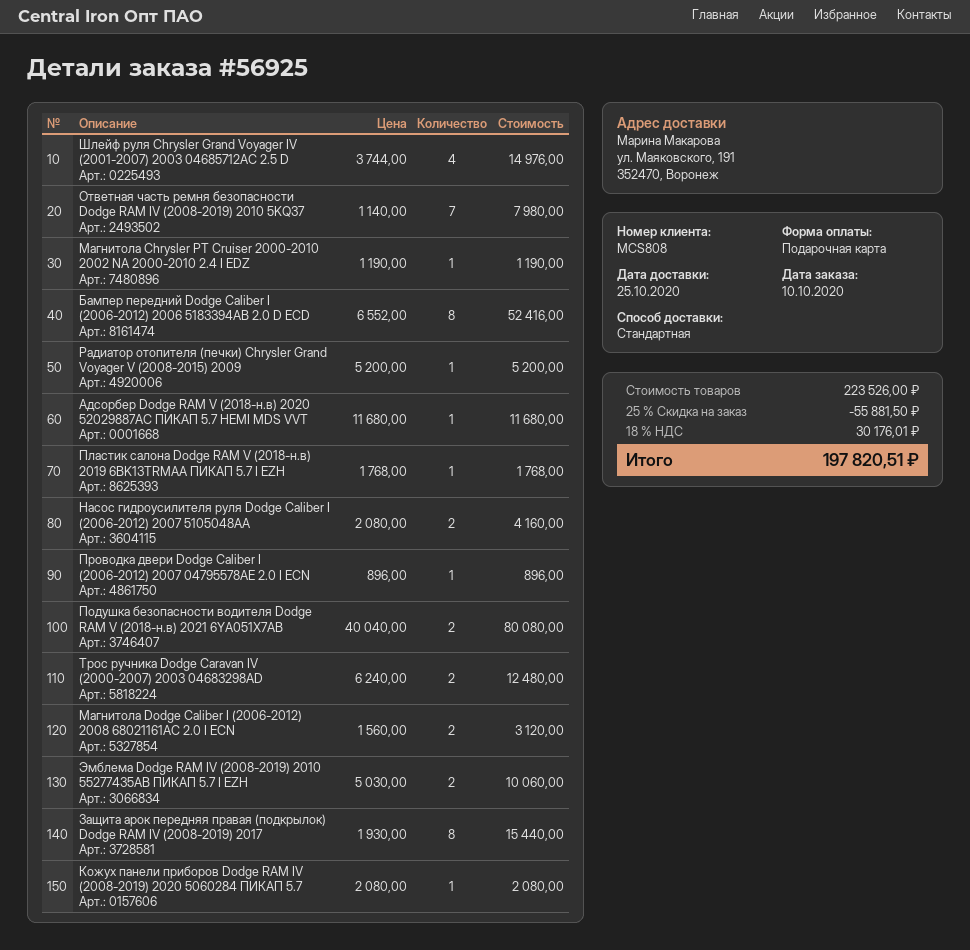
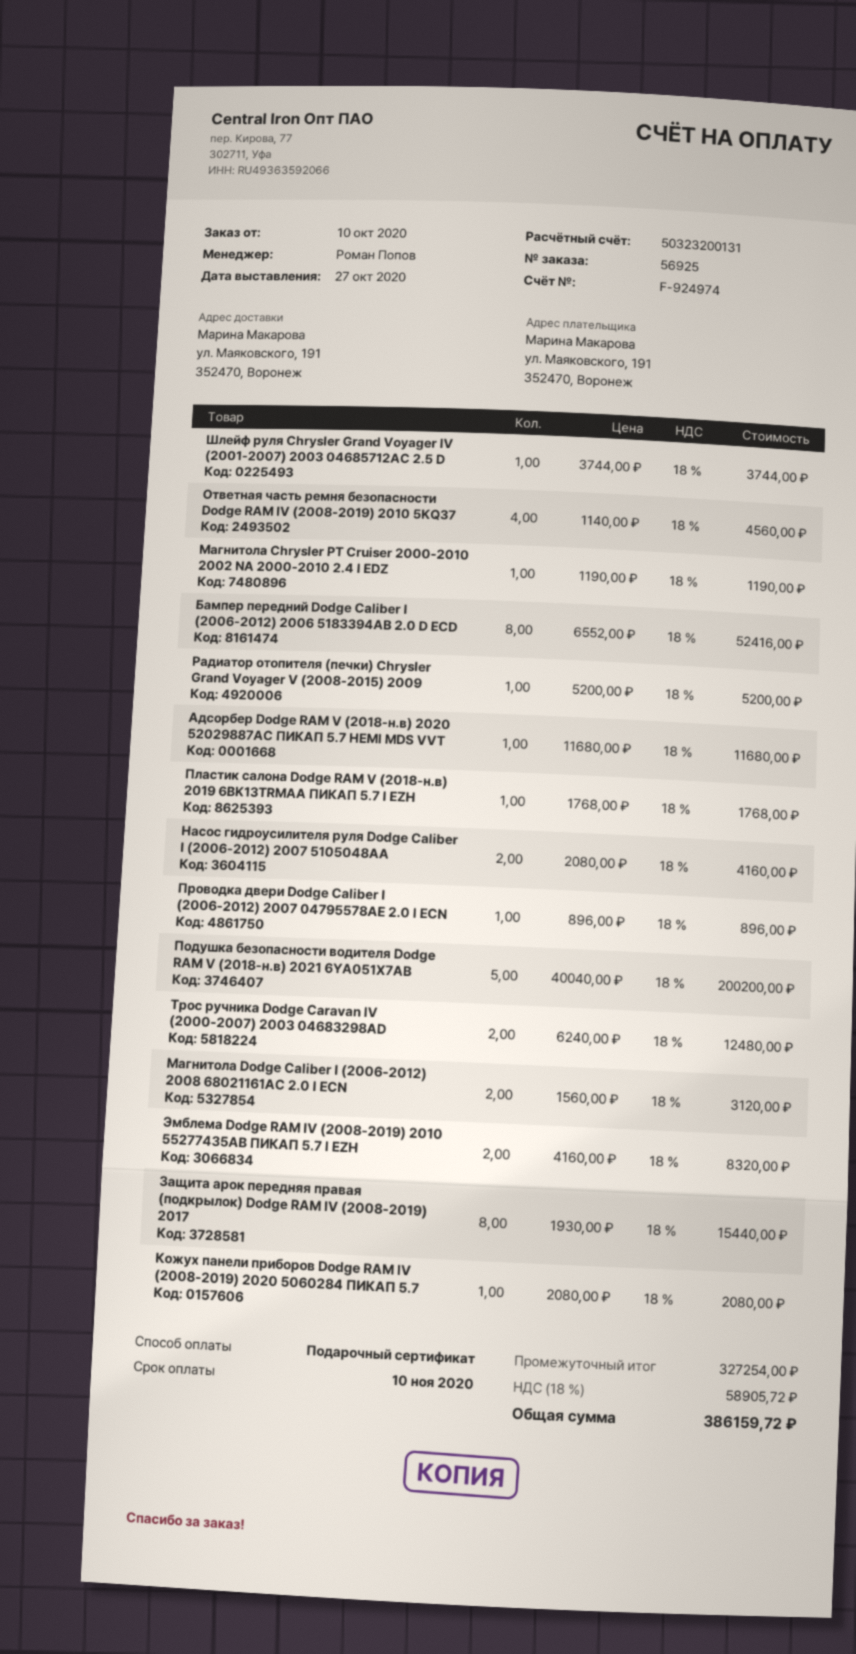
Шлейф руля Chrysler Grand Voyager IV (2001-2007) 2003 04685712AC 2.5 D: 4 x 3744.00 = 14976.00 -> 1 x 3744.00 = 3744.00
Ответная часть ремня безопасности Dodge RAM IV (2008-2019) 2010 5KQ37: 7 x 1140.00 = 7980.00 -> 4 x 1140.00 = 4560.00
Подушка безопасности водителя Dodge RAM V (2018-н.в) 2021 6YA051X7AB: 2 x 40040.00 = 80080.00 -> 5 x 40040.00 = 200200.00
Эмблема Dodge RAM IV (2008-2019) 2010 55277435AB ПИКАП 5.7 I EZH: 2 x 5030.00 = 10060.00 -> 2 x 4160.00 = 8320.00
subtotal: 223526.00 -> 327254.00
discount: 25% = 55881.50 -> none
tax: 18% = 30176.01 -> 18% = 58905.72
total: 197820.51 -> 386159.72

